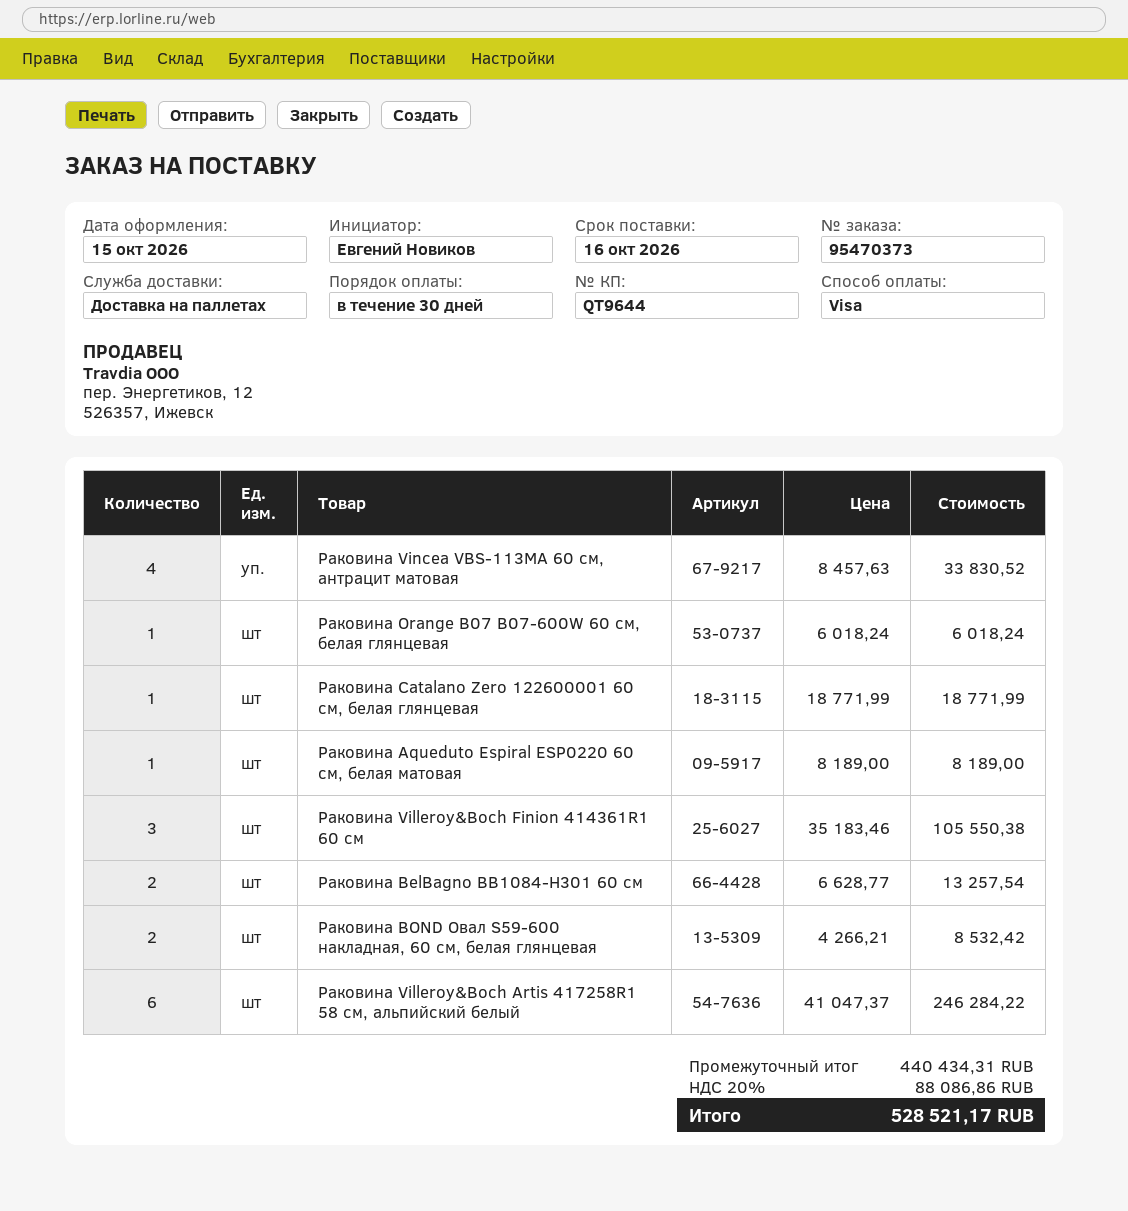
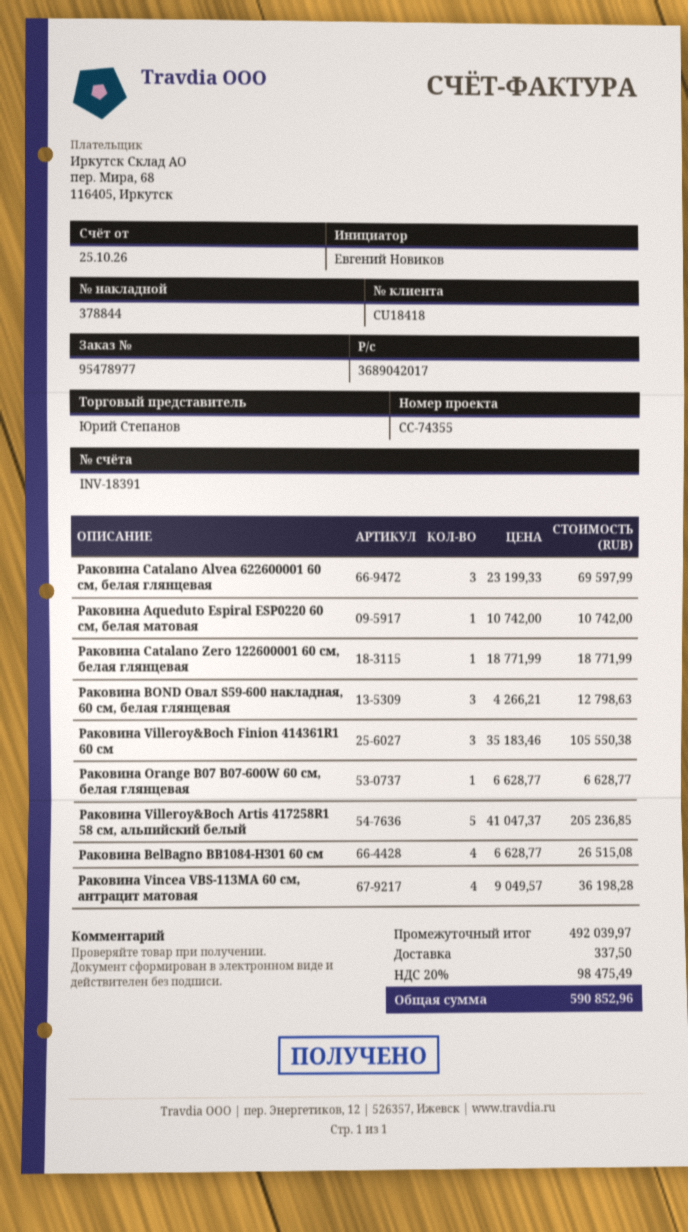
order number: 95470373 -> 95478977
Раковина Vincea VBS-113MA 60 см, антрацит матовая: 4 x 8457.63 = 33830.52 -> 4 x 9049.57 = 36198.28
Раковина Orange B07 B07-600W 60 см, белая глянцевая: 1 x 6018.24 = 6018.24 -> 1 x 6628.77 = 6628.77
Раковина Aqueduto Espiral ESP0220 60 см, белая матовая: 1 x 8189.00 = 8189.00 -> 1 x 10742.00 = 10742.00
Раковина BelBagno BB1084-H301 60 см: 2 x 6628.77 = 13257.54 -> 4 x 6628.77 = 26515.08
Раковина BOND Овал S59-600 накладная, 60 см, белая глянцевая: 2 x 4266.21 = 8532.42 -> 3 x 4266.21 = 12798.63
Раковина Villeroy&Boch Artis 417258R1 58 см, альпийский белый: 6 x 41047.37 = 246284.22 -> 5 x 41047.37 = 205236.85
Раковина Catalano Alvea 622600001 60 см, белая глянцевая: none -> 3 x 23199.33 = 69597.99
subtotal: 440434.31 -> 492039.97
shipping: none -> 337.50
tax: 20% = 88086.86 -> 20% = 98475.49
total: 528521.17 -> 590852.96

